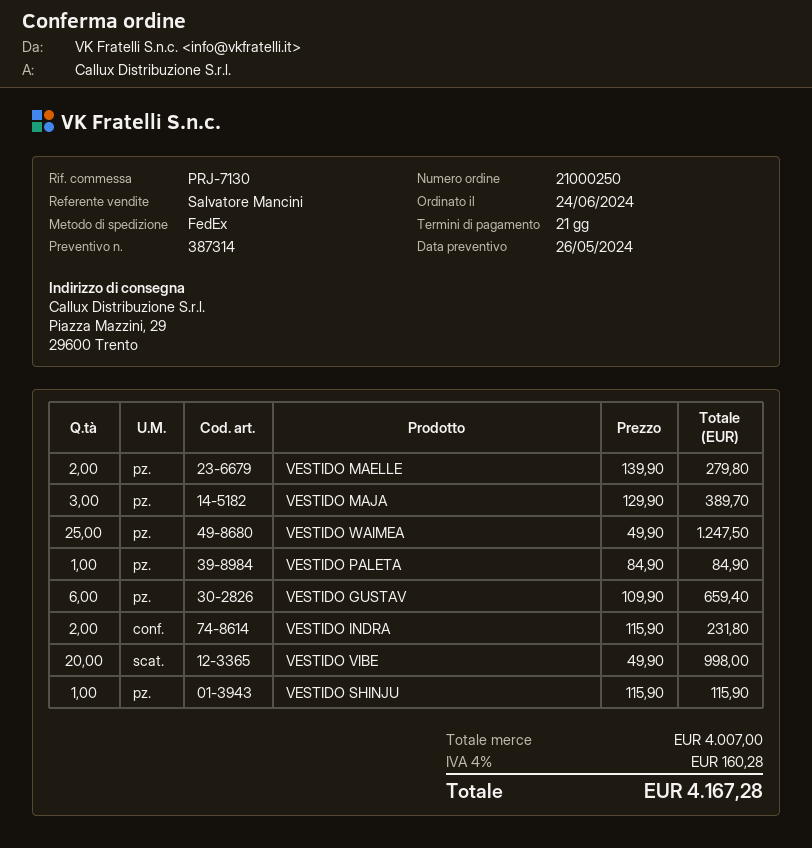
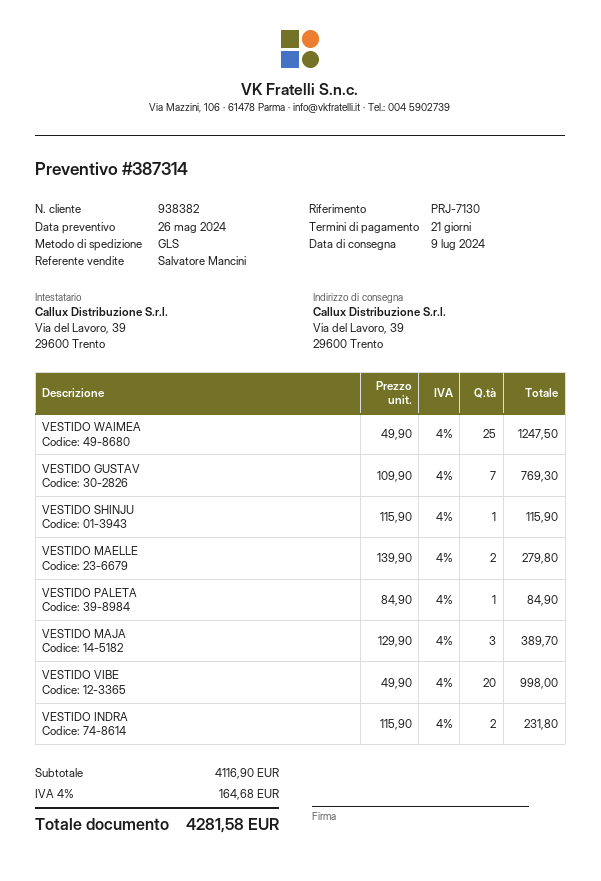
shipping method: FedEx -> GLS
ship to: Piazza Mazzini, 29, 29600 Trento -> Via del Lavoro, 39, 29600 Trento
VESTIDO GUSTAV: 6 x 109.90 = 659.40 -> 7 x 109.90 = 769.30
subtotal: 4007.00 -> 4116.90
tax: 4% = 160.28 -> 4% = 164.68
total: 4167.28 -> 4281.58

